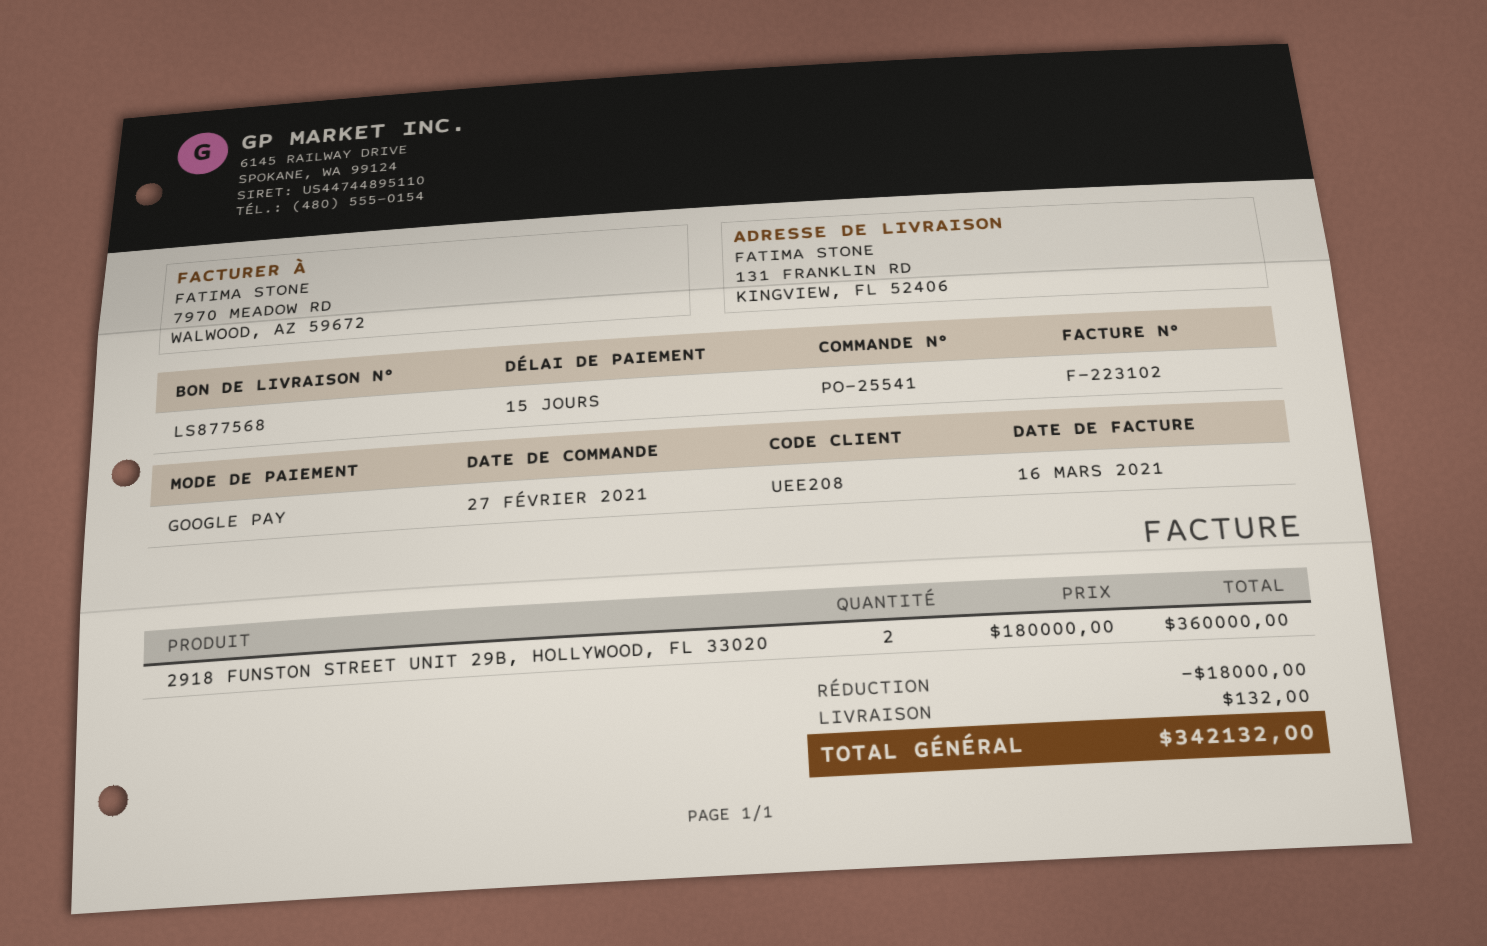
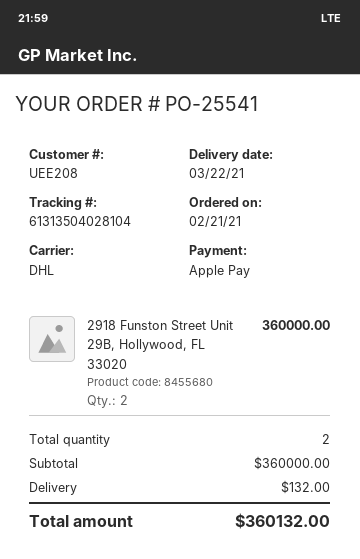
order date: 2021-02-27 -> 2021-02-21
payment method: Google Pay -> Apple Pay
discount: 18000.00 -> none
total: 342132.00 -> 360132.00

